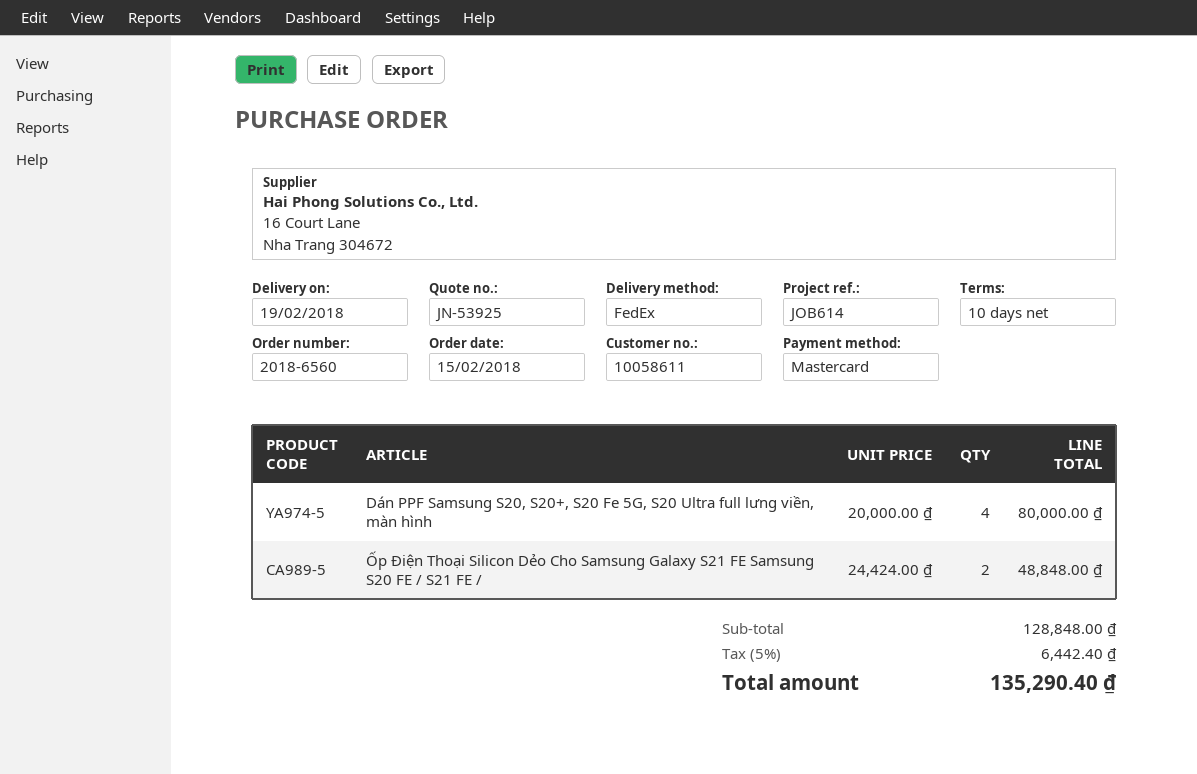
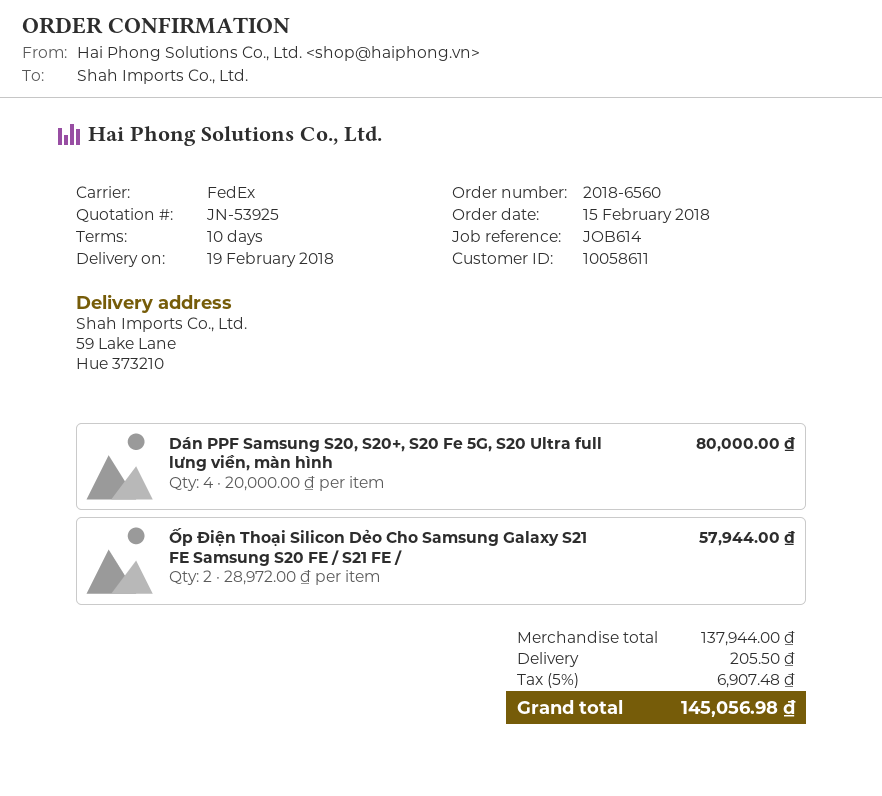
Ốp Điện Thoại Silicon Dẻo Cho Samsung Galaxy S21 FE Samsung S20 FE / S21 FE /: 2 x 24424.00 = 48848.00 -> 2 x 28972.00 = 57944.00
subtotal: 128848.00 -> 137944.00
shipping: none -> 205.50
tax: 5% = 6442.40 -> 5% = 6907.48
total: 135290.40 -> 145056.98

